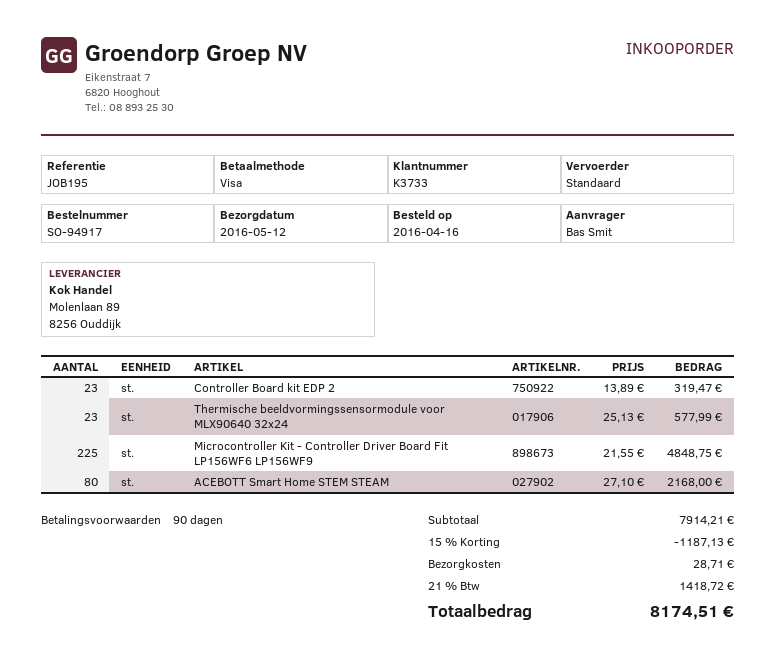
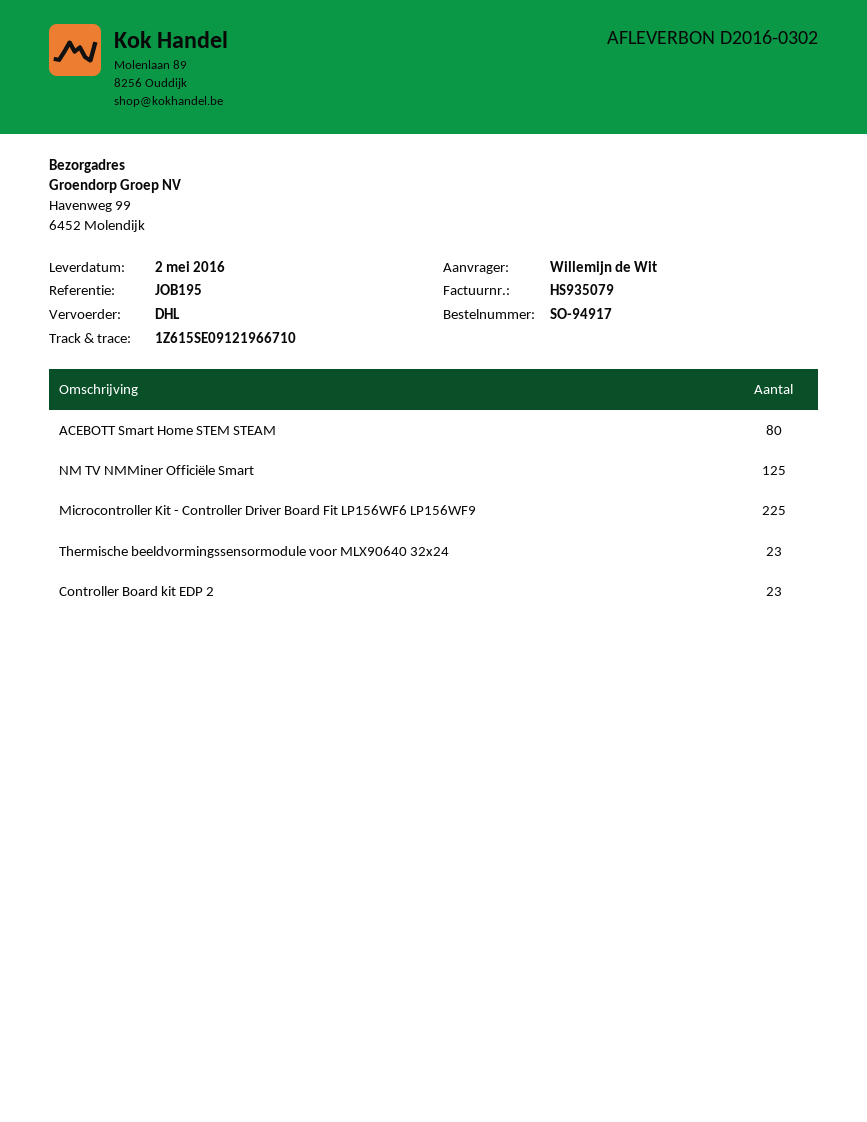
delivery date: 2016-05-12 -> 2016-05-02
ordered by: Bas Smit -> Willemijn de Wit
shipping method: standard -> DHL
NM TV NMMiner Officiële Smart: none -> 125

